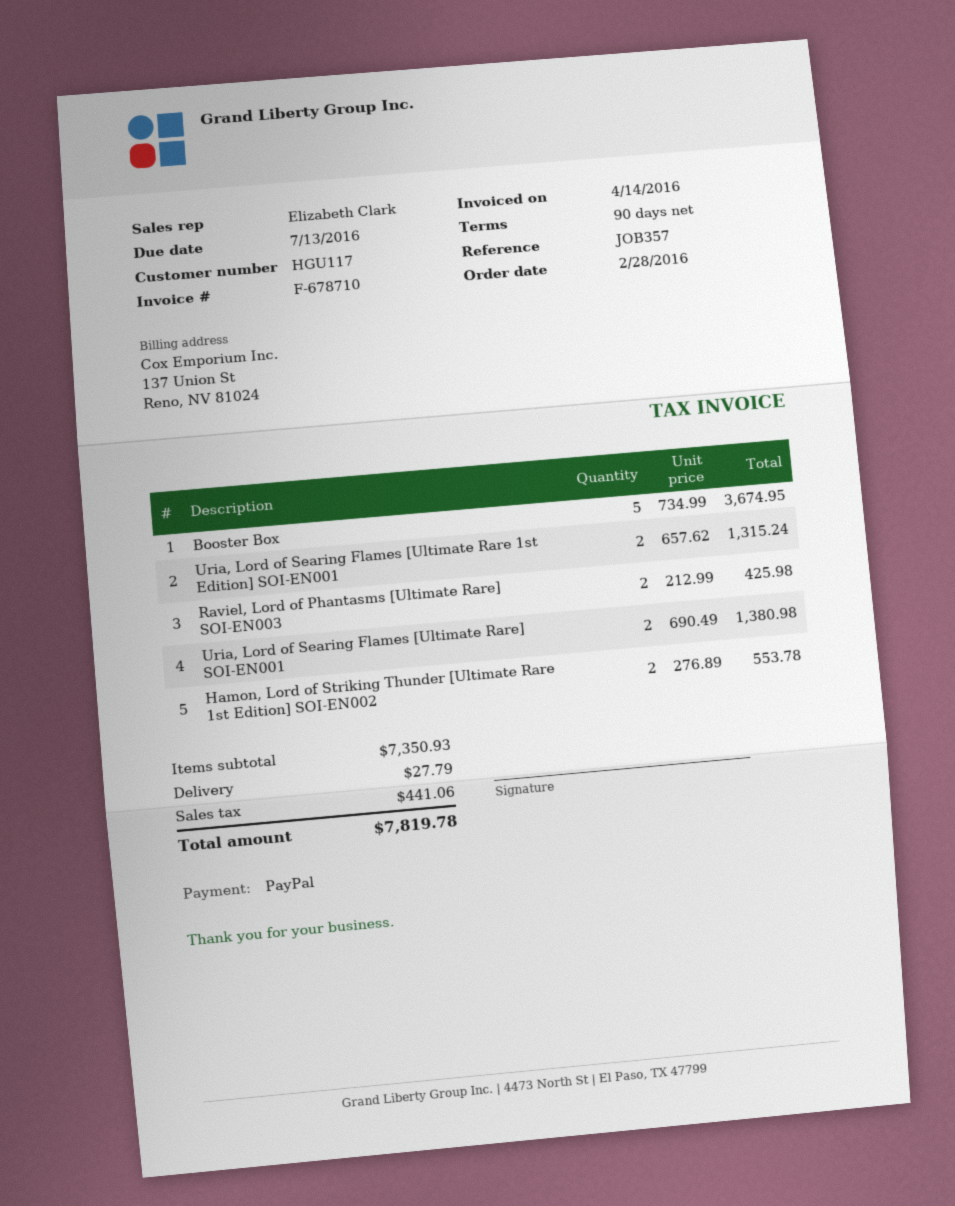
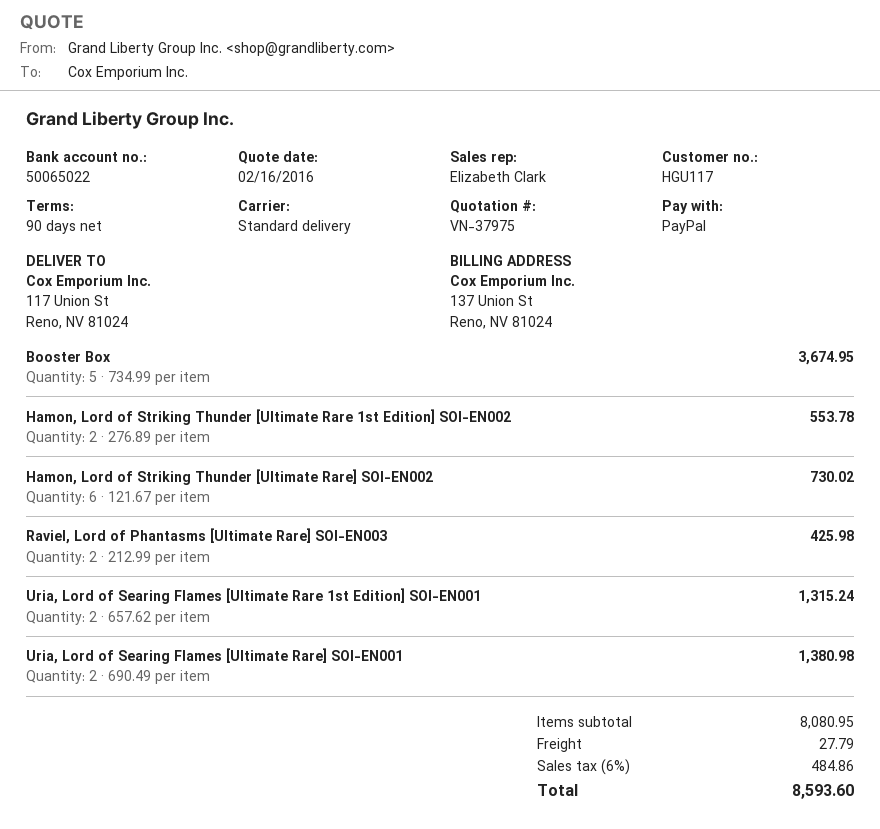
Hamon, Lord of Striking Thunder [Ultimate Rare] SOI-EN002: none -> 6 x 121.67 = 730.02
subtotal: 7350.93 -> 8080.95
tax: 441.06 -> 484.86
total: 7819.78 -> 8593.60

